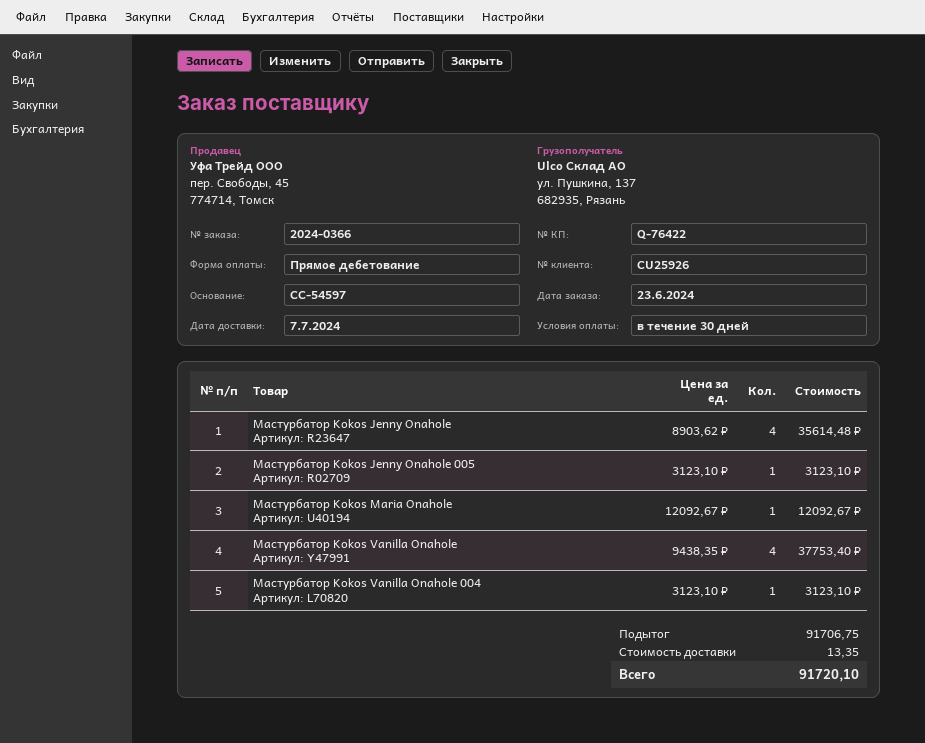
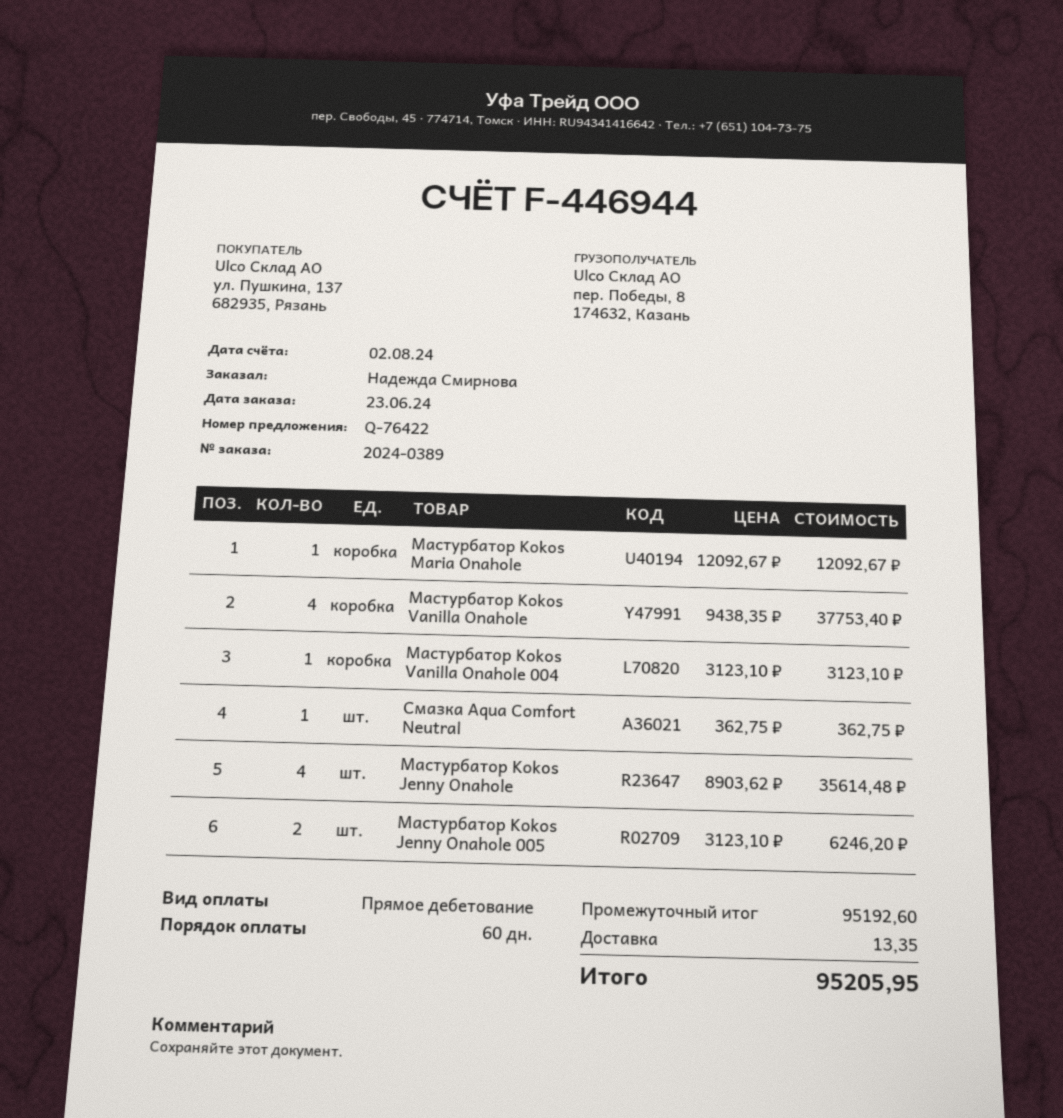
order number: 2024-0366 -> 2024-0389
payment terms: 30 days -> 60 days
ship to: ул. Пушкина, 137, 682935, Рязань -> пер. Победы, 8, 174632, Казань
Мастурбатор Kokos Jenny Onahole 005: 1 x 3123.10 = 3123.10 -> 2 x 3123.10 = 6246.20
Смазка Aqua Comfort Neutral: none -> 1 x 362.75 = 362.75
subtotal: 91706.75 -> 95192.60
total: 91720.10 -> 95205.95

